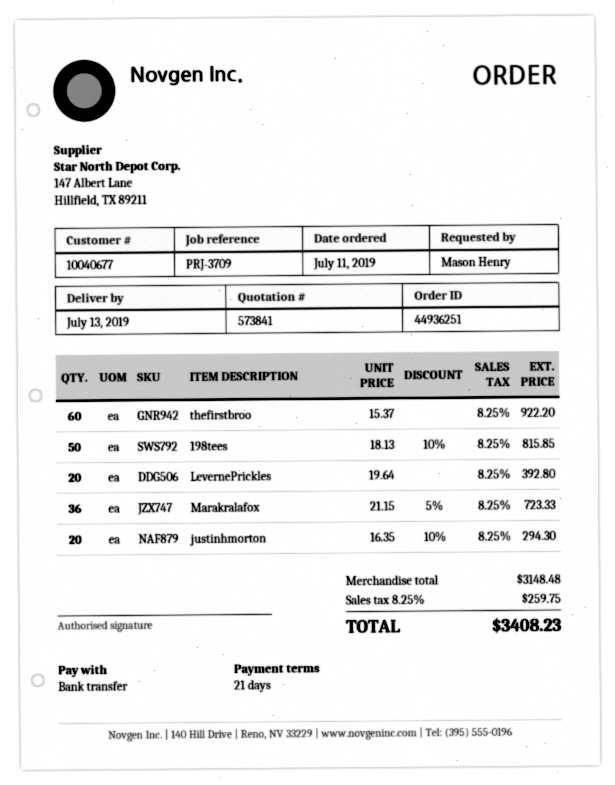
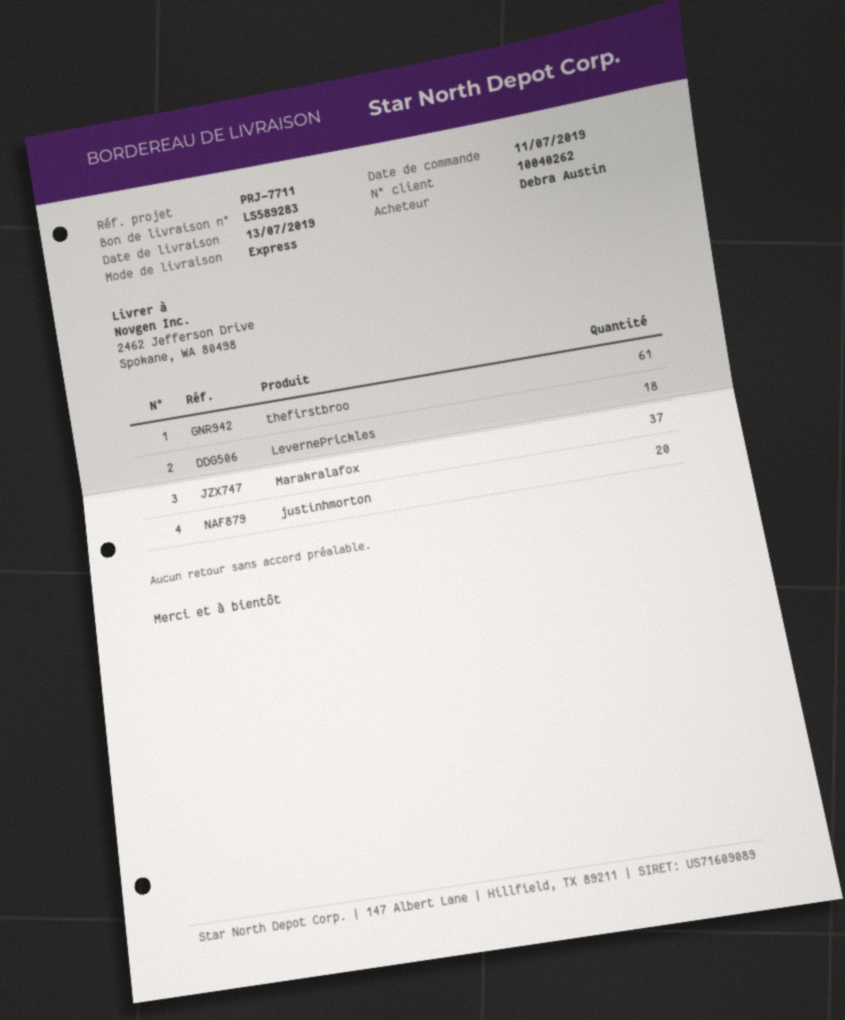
customer number: 10040677 -> 10040262
reference: PRJ-3709 -> PRJ-7711
ordered by: Mason Henry -> Debra Austin
thefirstbroo: 60 -> 61
198tees: 50 -> none
LevernePrickles: 20 -> 18
Marakralafox: 36 -> 37

